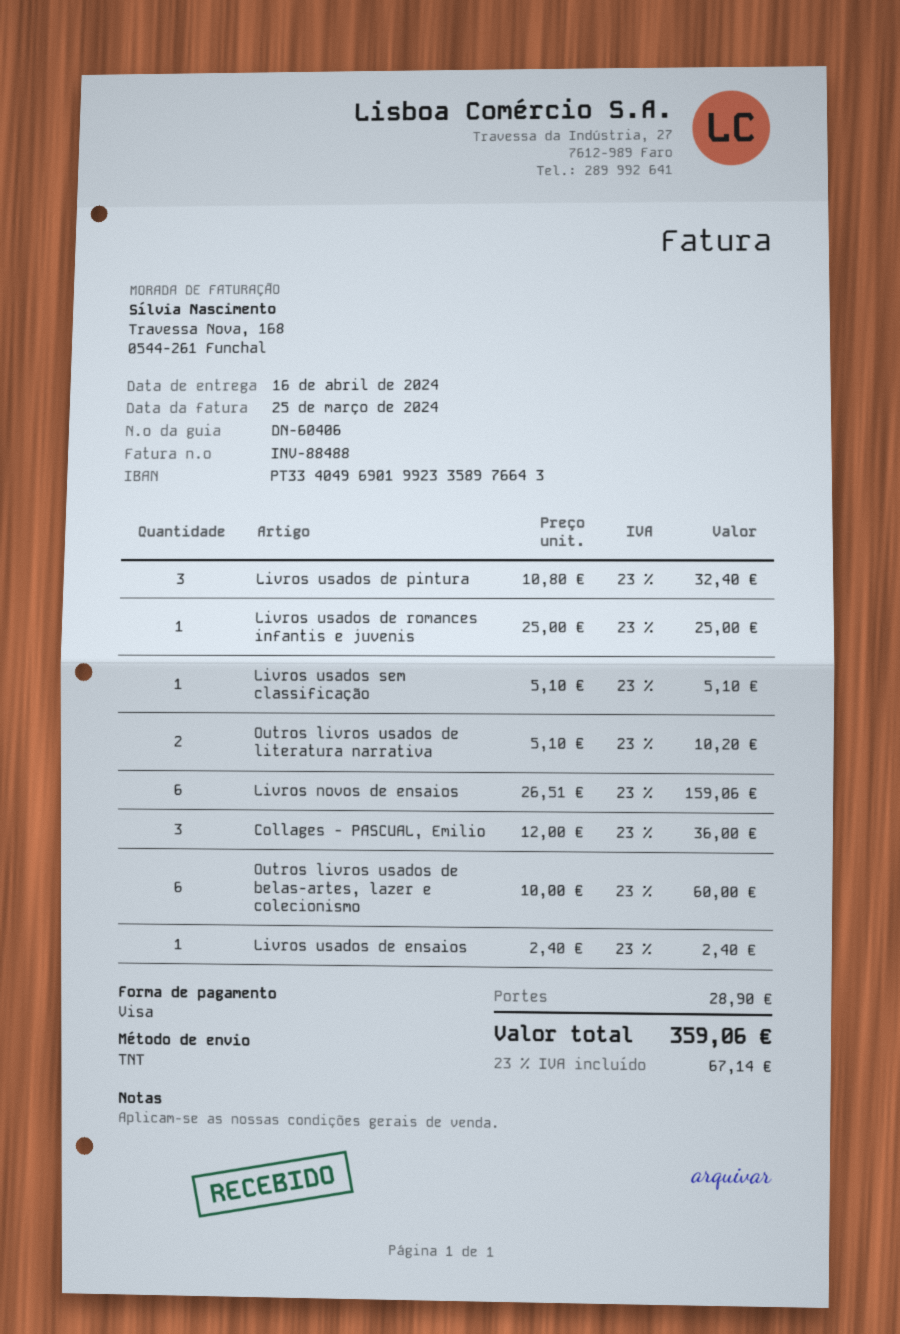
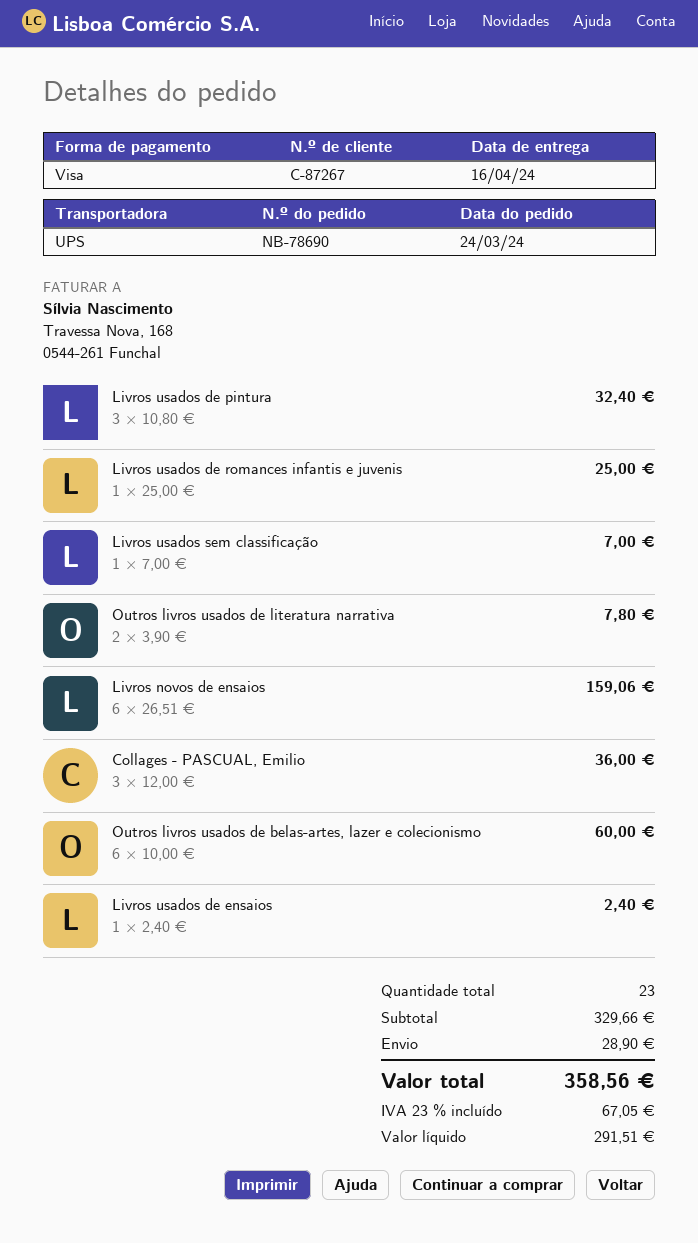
shipping method: TNT -> UPS
Livros usados sem classificação: 1 x 5.10 = 5.10 -> 1 x 7.00 = 7.00
Outros livros usados de literatura narrativa: 2 x 5.10 = 10.20 -> 2 x 3.90 = 7.80
tax: 23% = 67.14 -> 23% = 67.05
total: 359.06 -> 358.56

